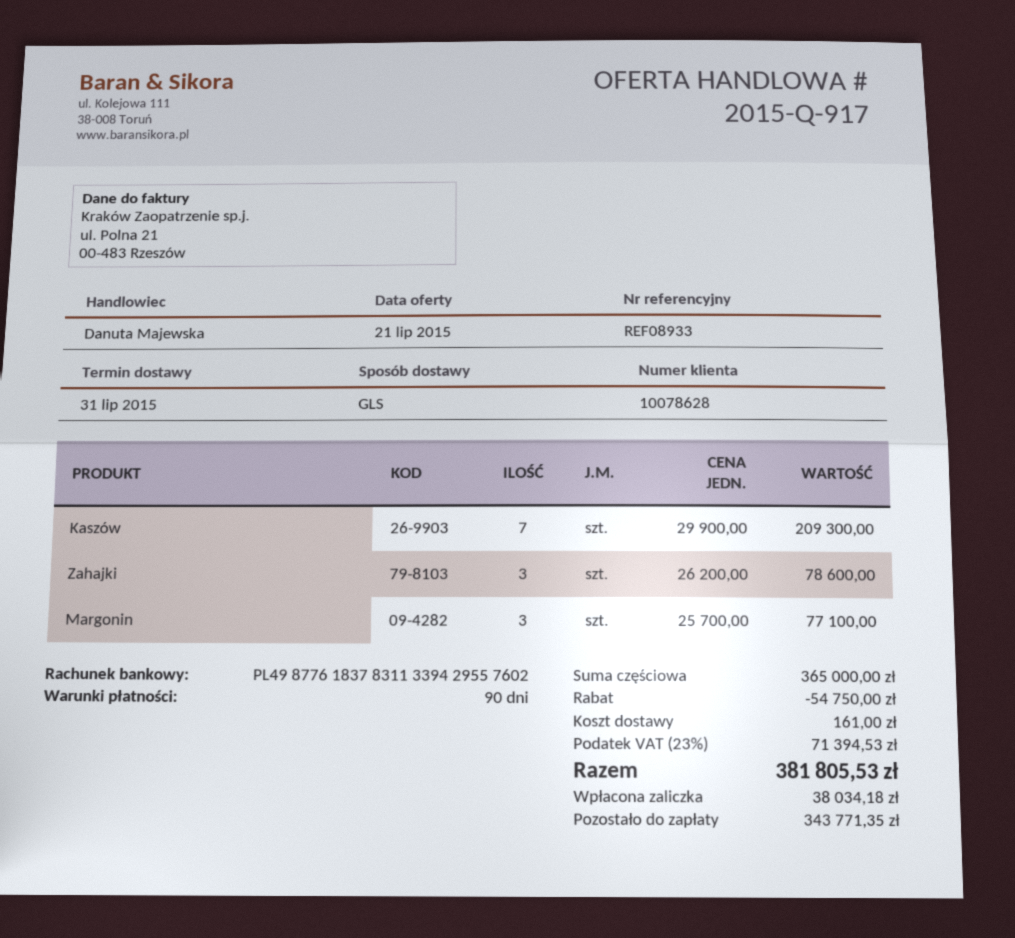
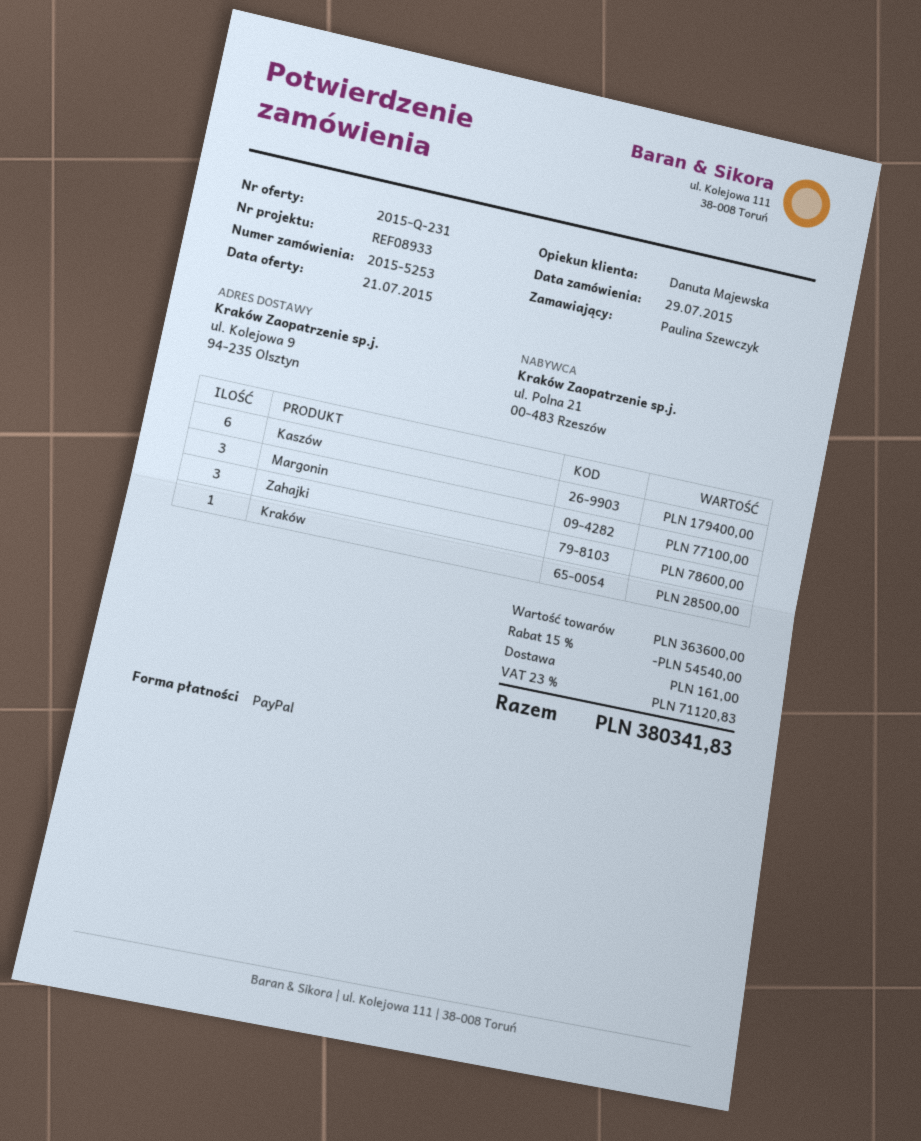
quote number: 2015-Q-917 -> 2015-Q-231
Kaszów: 7 for 209300.00 -> 6 for 179400.00
Kraków: none -> 1 for 28500.00
subtotal: 365000.00 -> 363600.00
discount: 54750.00 -> 54540.00
tax: 23% = 71394.53 -> 23% = 71120.83
total: 381805.53 -> 380341.83

